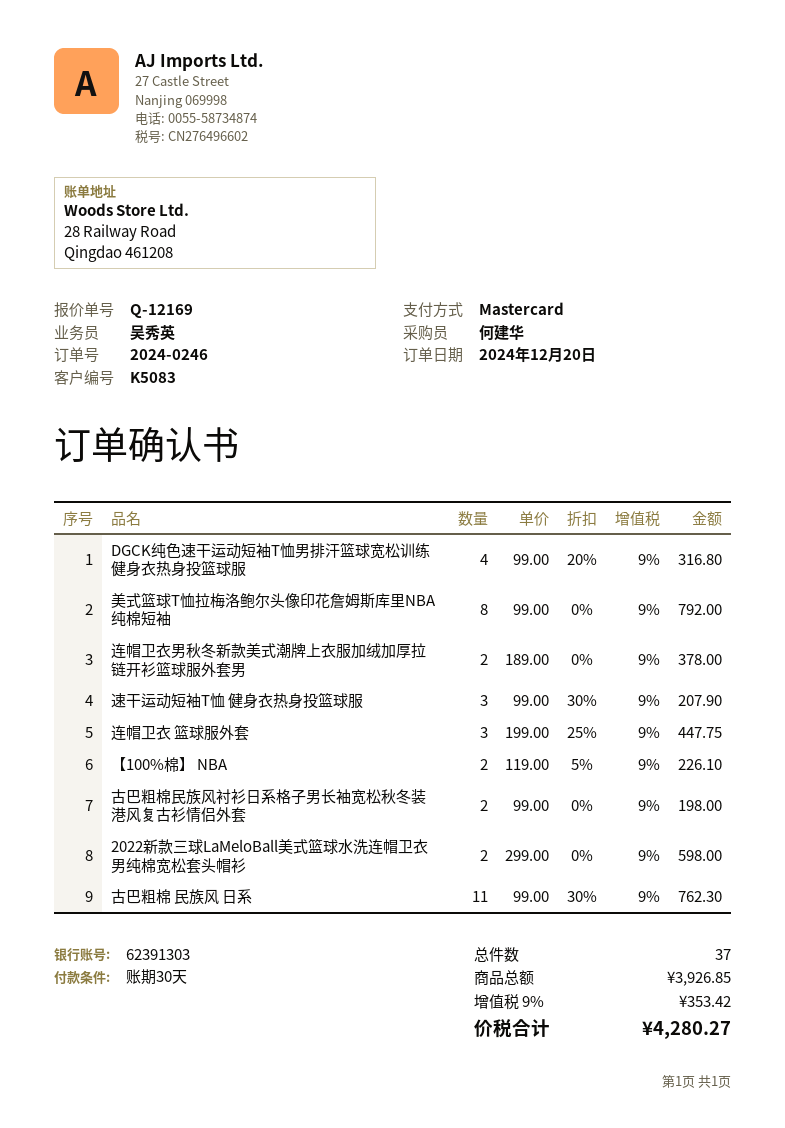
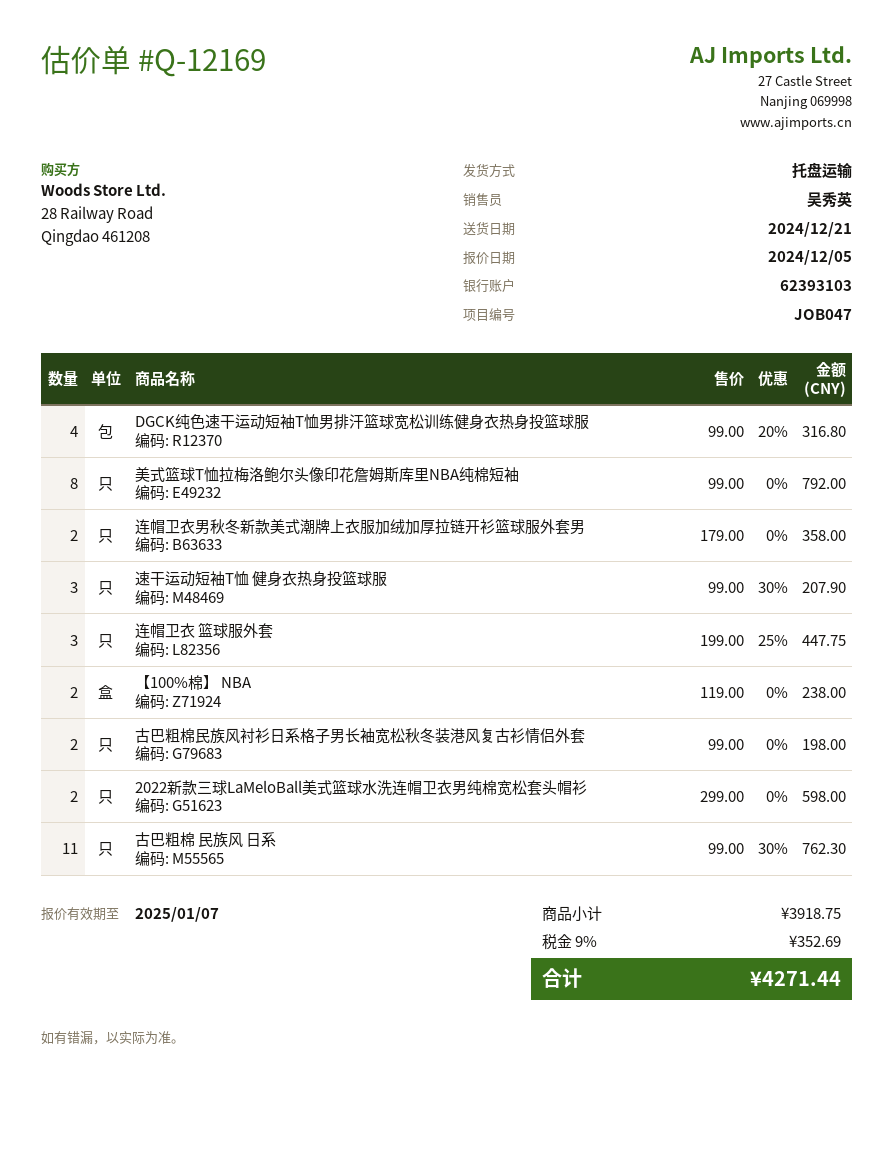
bank account: 62391303 -> 62393103
连帽卫衣男秋冬新款美式潮牌上衣服加绒加厚拉链开衫篮球服外套男: 2 x 189.00 = 378.00 -> 2 x 179.00 = 358.00
【100%棉】 NBA: 2 x 119.00 - 5% = 226.10 -> 2 x 119.00 = 238.00
subtotal: 3926.85 -> 3918.75
tax: 9% = 353.42 -> 9% = 352.69
total: 4280.27 -> 4271.44

